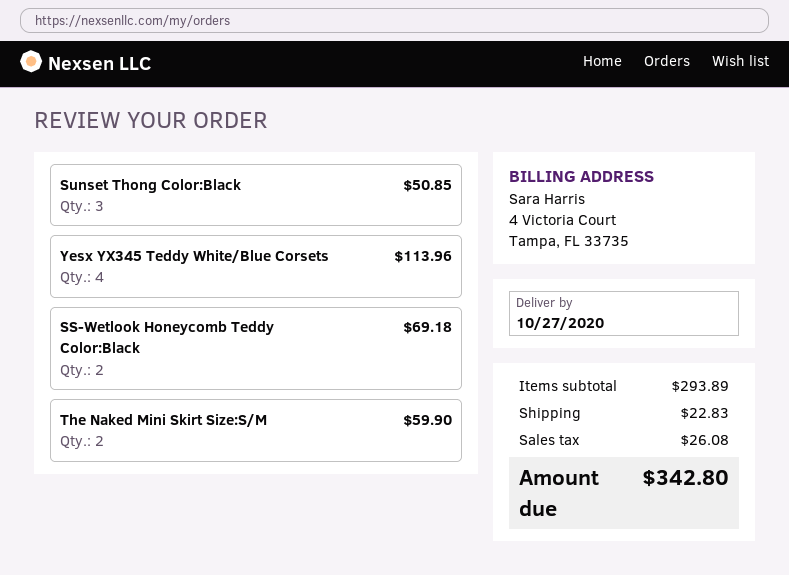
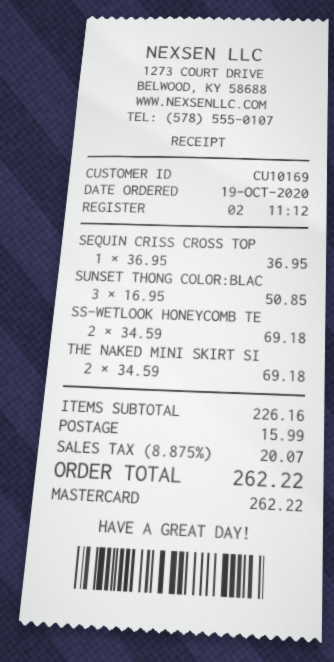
Yesx YX345 Teddy White/Blue Corsets: 4 for 113.96 -> none
The Naked Mini Skirt Size:S/M: 2 for 59.90 -> 2 for 69.18
SEQUIN CRISS CROSS TOP: none -> 1 for 36.95
subtotal: 293.89 -> 226.16
shipping: 22.83 -> 15.99
tax: 26.08 -> 20.07
total: 342.80 -> 262.22

